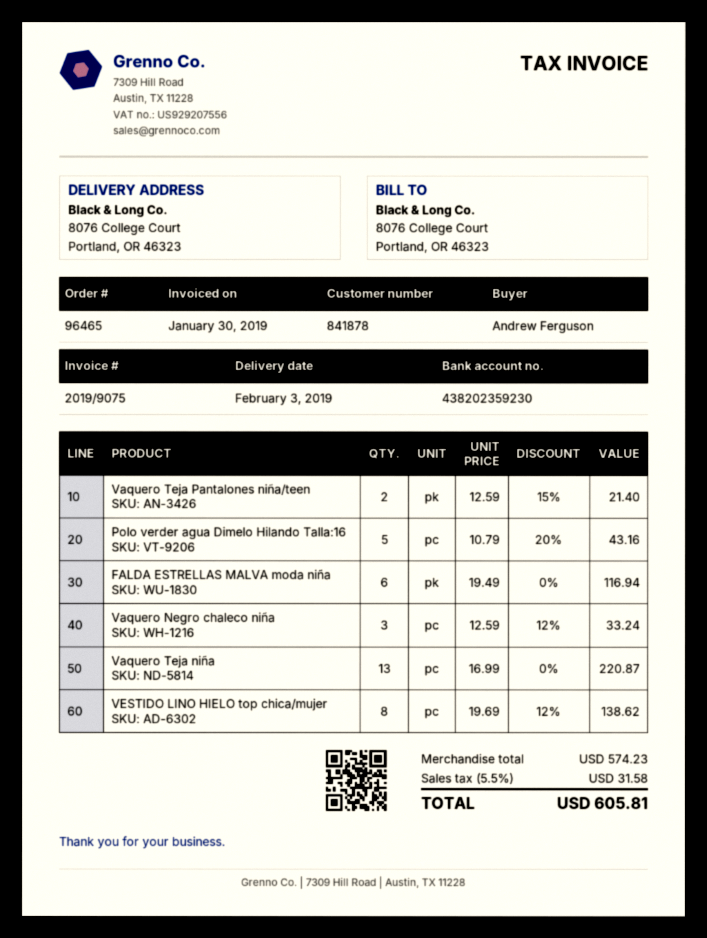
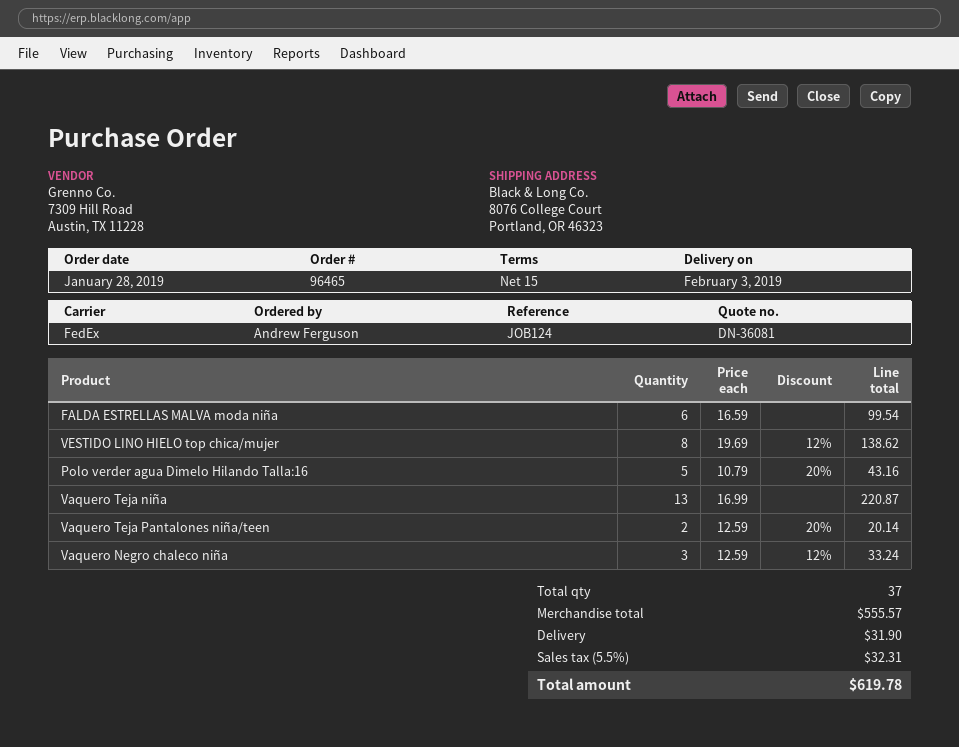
Vaquero Teja Pantalones niña/teen: 2 x 12.59 - 15% = 21.40 -> 2 x 12.59 - 20% = 20.14
FALDA ESTRELLAS MALVA moda niña: 6 x 19.49 = 116.94 -> 6 x 16.59 = 99.54
subtotal: 574.23 -> 555.57
shipping: none -> 31.90
tax: 5.5% = 31.58 -> 5.5% = 32.31
total: 605.81 -> 619.78

